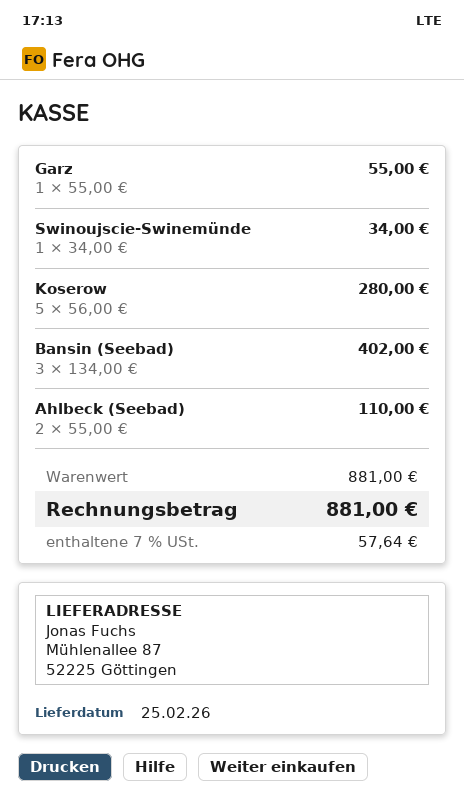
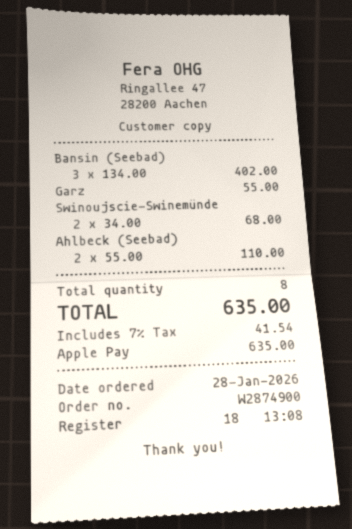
Swinoujscie-Swinemünde: 1 x 34.00 = 34.00 -> 2 x 34.00 = 68.00
Koserow: 5 x 56.00 = 280.00 -> none
tax: 7% = 57.64 -> 7% = 41.54
total: 881.00 -> 635.00

